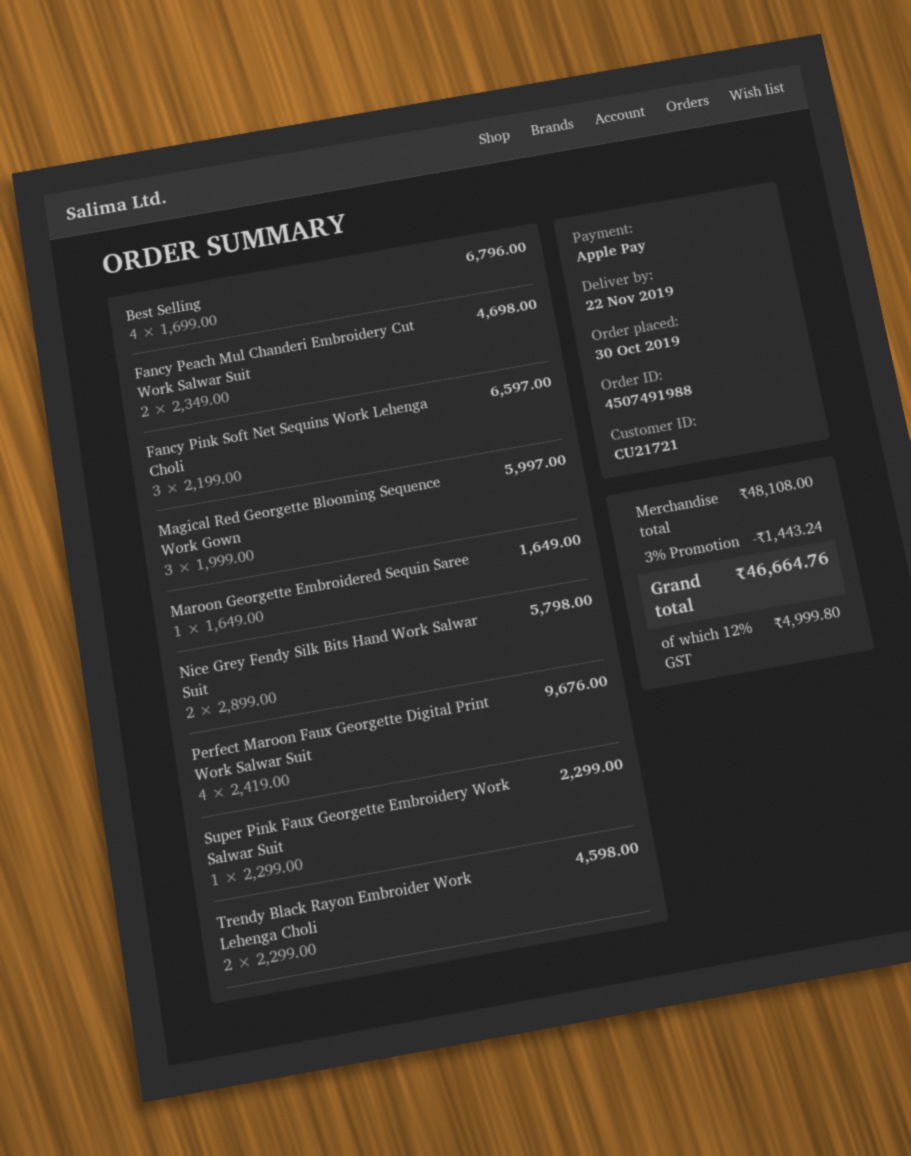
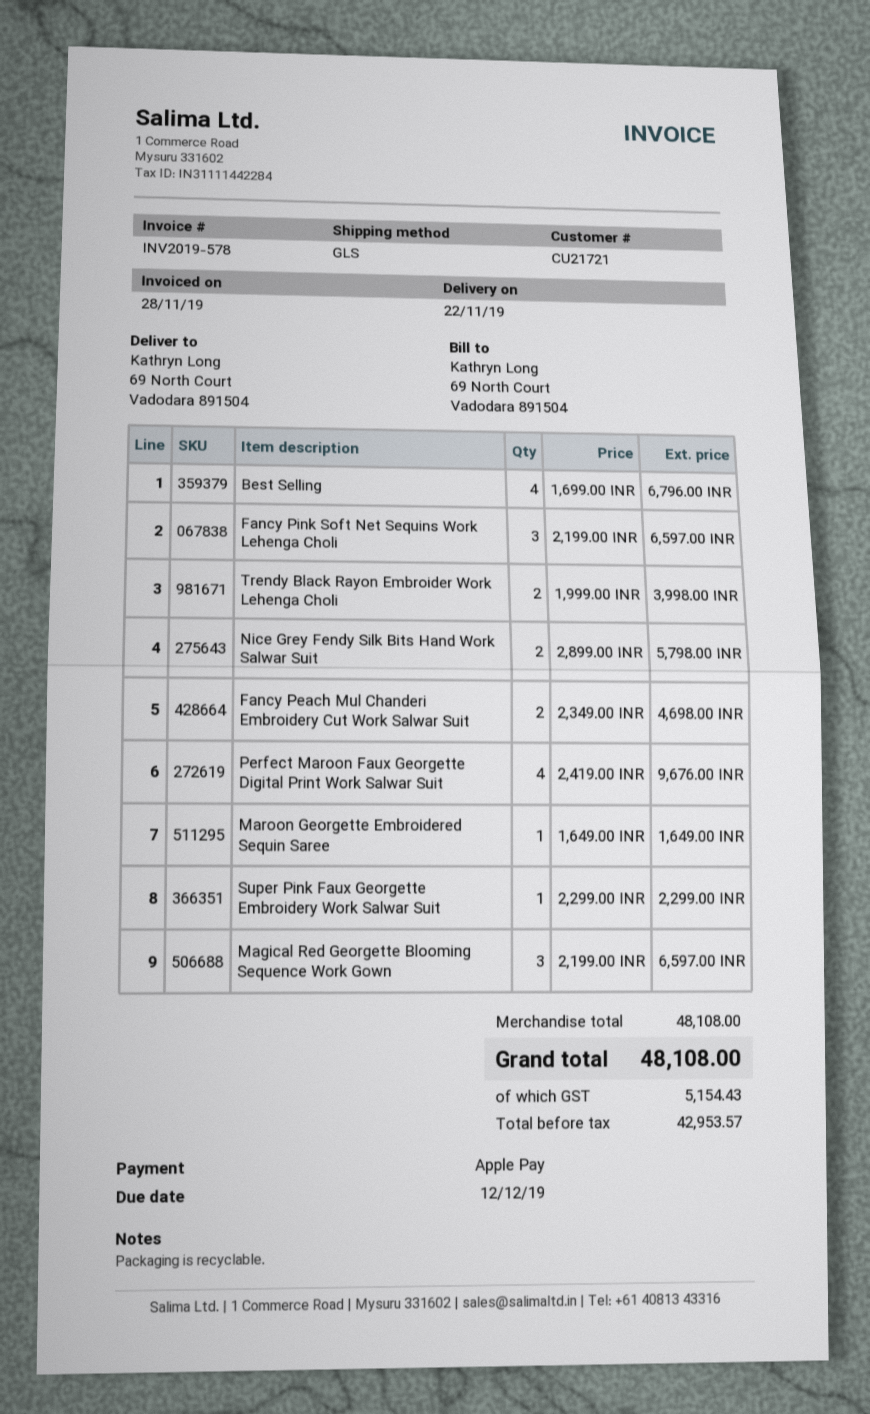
Magical Red Georgette Blooming Sequence Work Gown: 3 x 1999.00 = 5997.00 -> 3 x 2199.00 = 6597.00
Trendy Black Rayon Embroider Work Lehenga Choli: 2 x 2299.00 = 4598.00 -> 2 x 1999.00 = 3998.00
discount: 3% = 1443.24 -> none
tax: 4999.80 -> 5154.43
total: 46664.76 -> 48108.00

